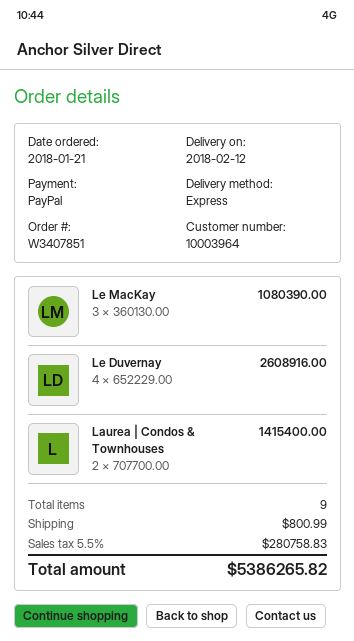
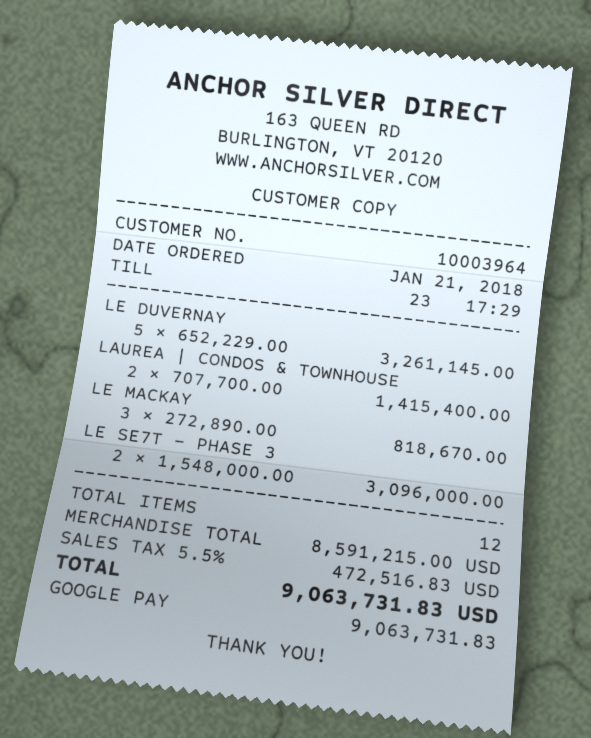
payment method: PayPal -> Google Pay
Le MacKay: 3 x 360130.00 = 1080390.00 -> 3 x 272890.00 = 818670.00
Le Duvernay: 4 x 652229.00 = 2608916.00 -> 5 x 652229.00 = 3261145.00
LE SE7T - PHASE 3: none -> 2 x 1548000.00 = 3096000.00
total quantity: 9 -> 12
shipping: 800.99 -> none
tax: 5.5% = 280758.83 -> 5.5% = 472516.83
total: 5386265.82 -> 9063731.83

